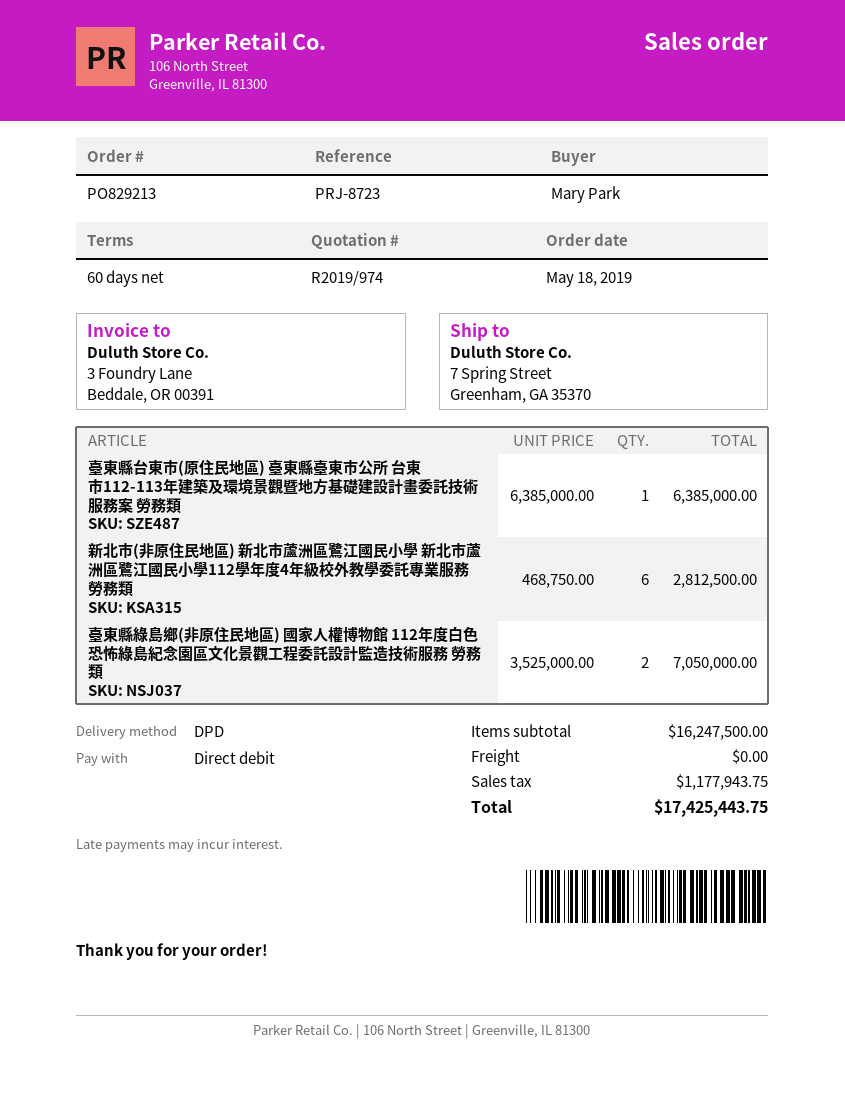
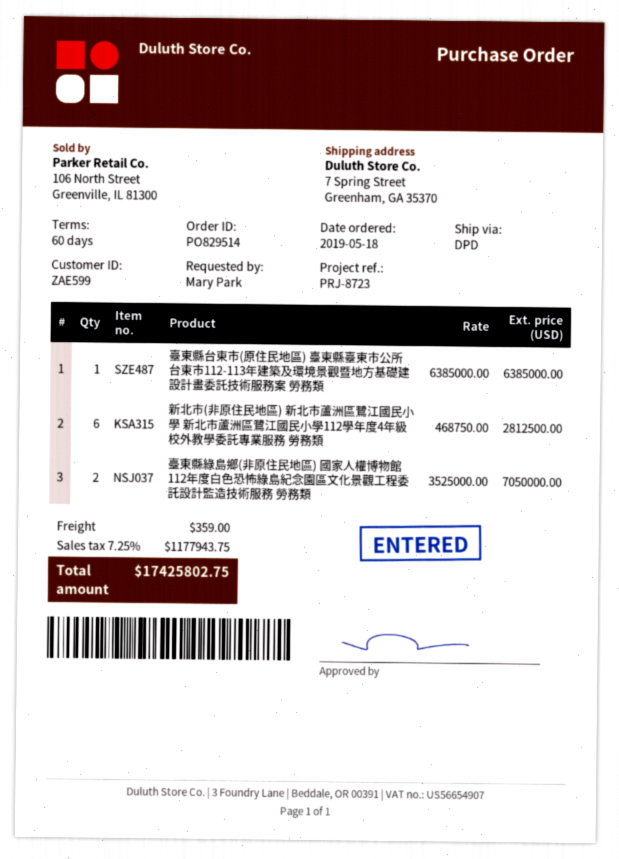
order number: PO829213 -> PO829514
shipping: 0.00 -> 359.00
total: 17425443.75 -> 17425802.75

